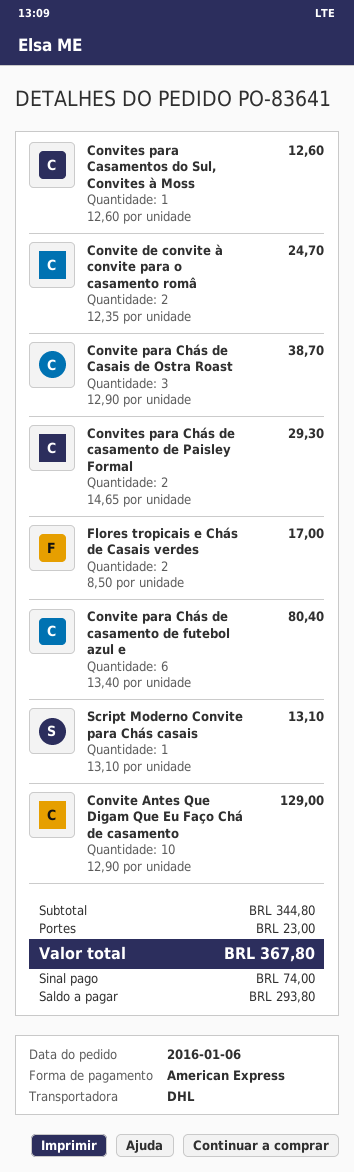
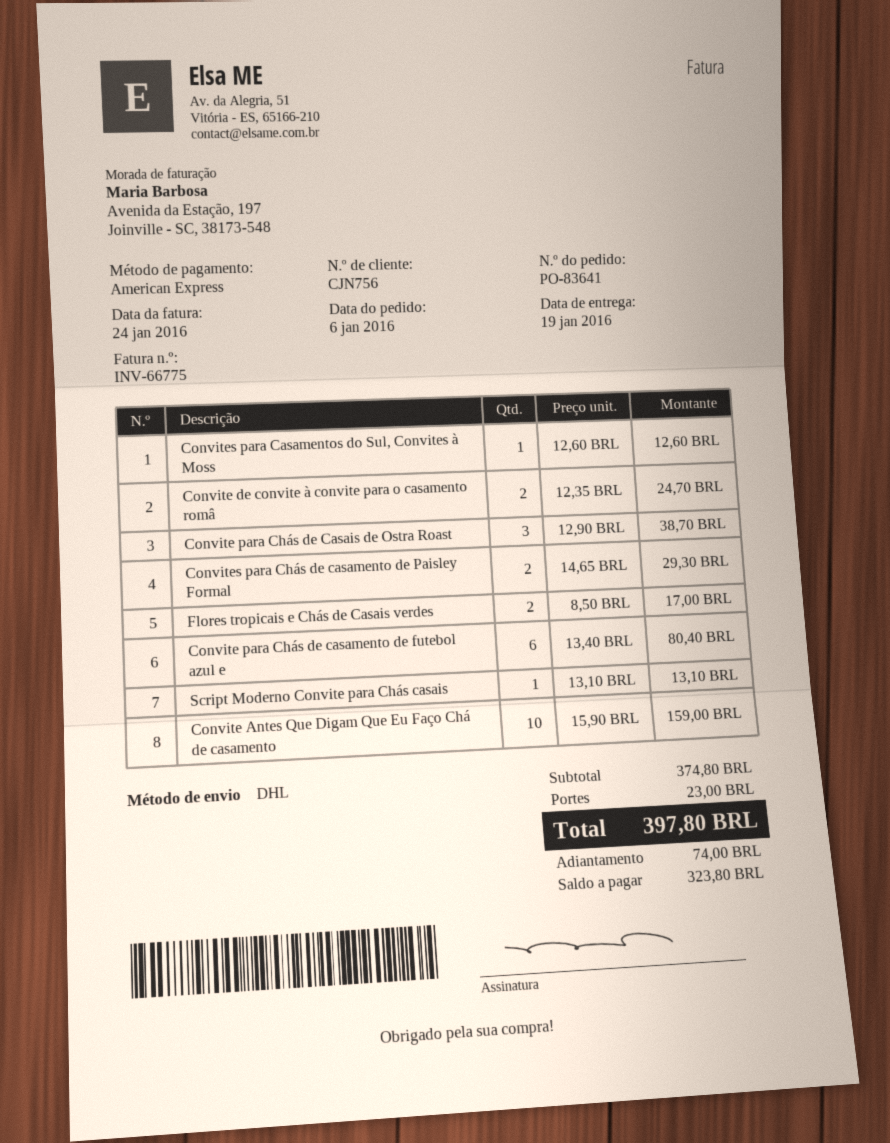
Convite Antes Que Digam Que Eu Faço Chá de casamento: 10 x 12.90 = 129.00 -> 10 x 15.90 = 159.00
subtotal: 344.80 -> 374.80
total: 367.80 -> 397.80
balance: 293.80 -> 323.80

